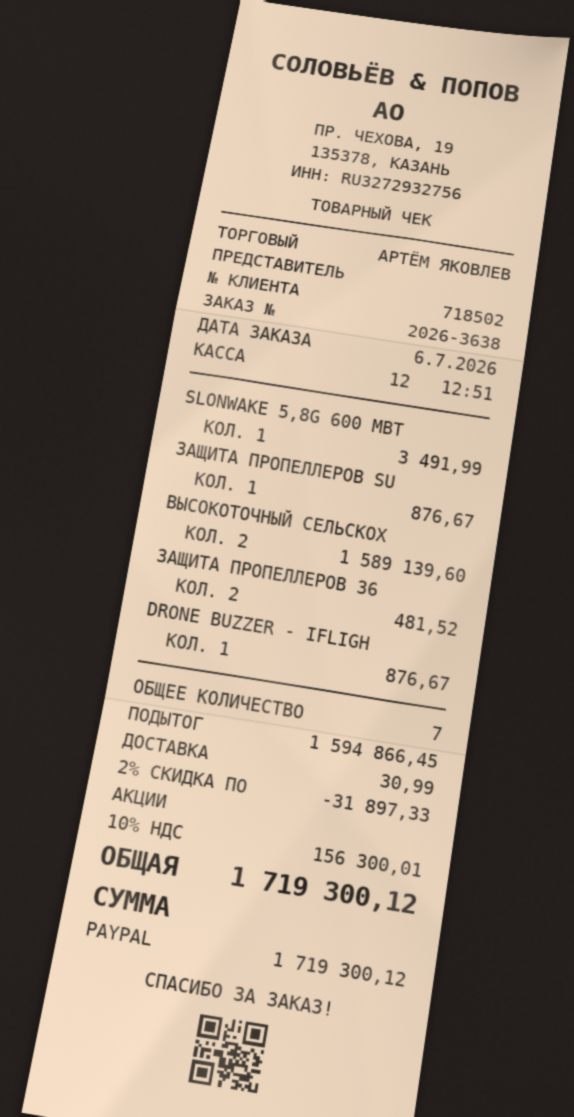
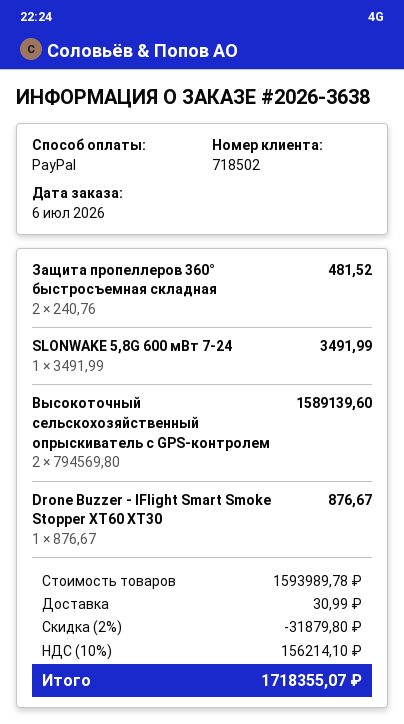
ЗАЩИТА ПРОПЕЛЛЕРОВ SU: 1 for 876.67 -> none
subtotal: 1594866.45 -> 1593989.78
discount: 2% = 31897.33 -> 2% = 31879.80
tax: 10% = 156300.01 -> 10% = 156214.10
total: 1719300.12 -> 1718355.07

